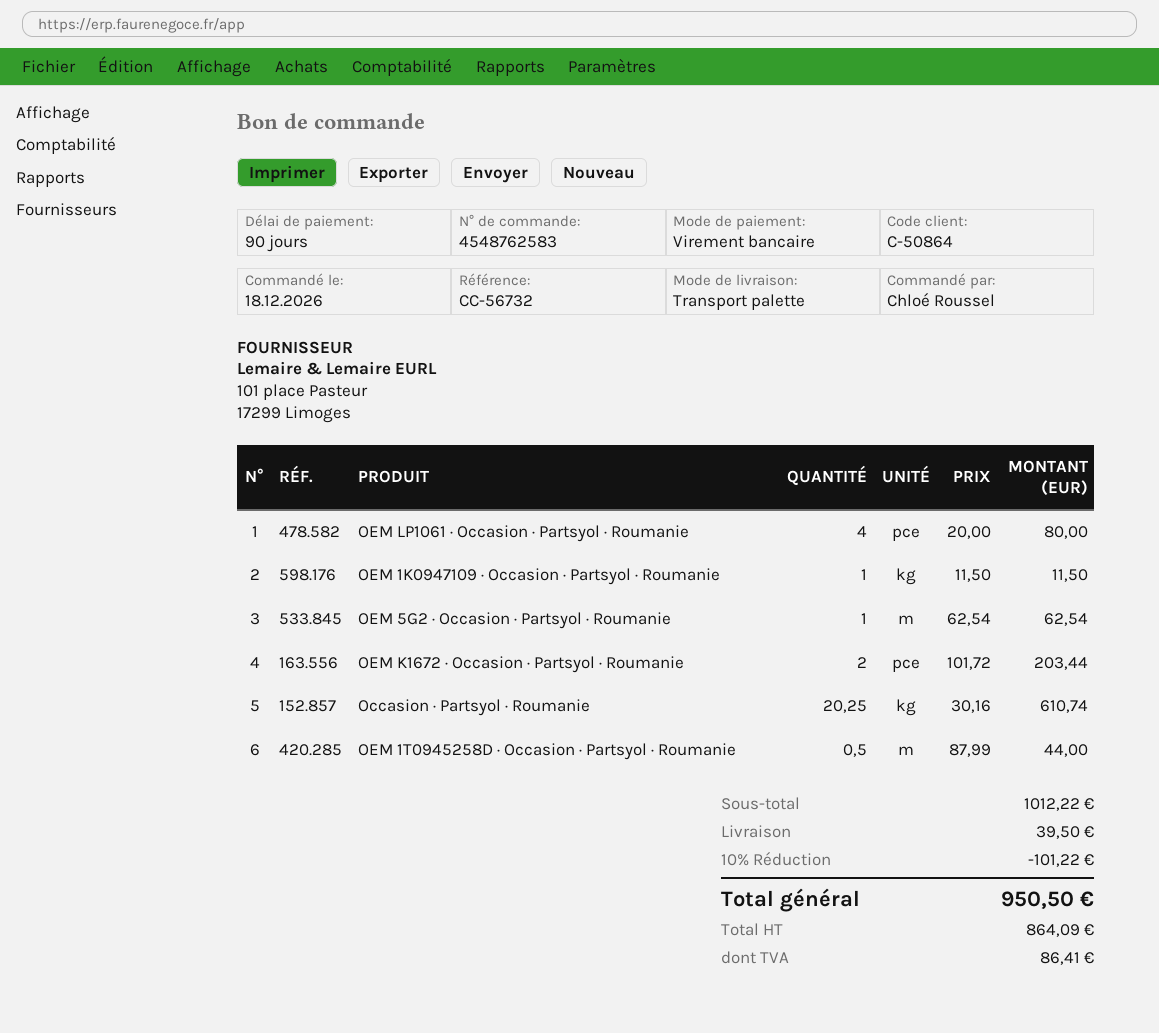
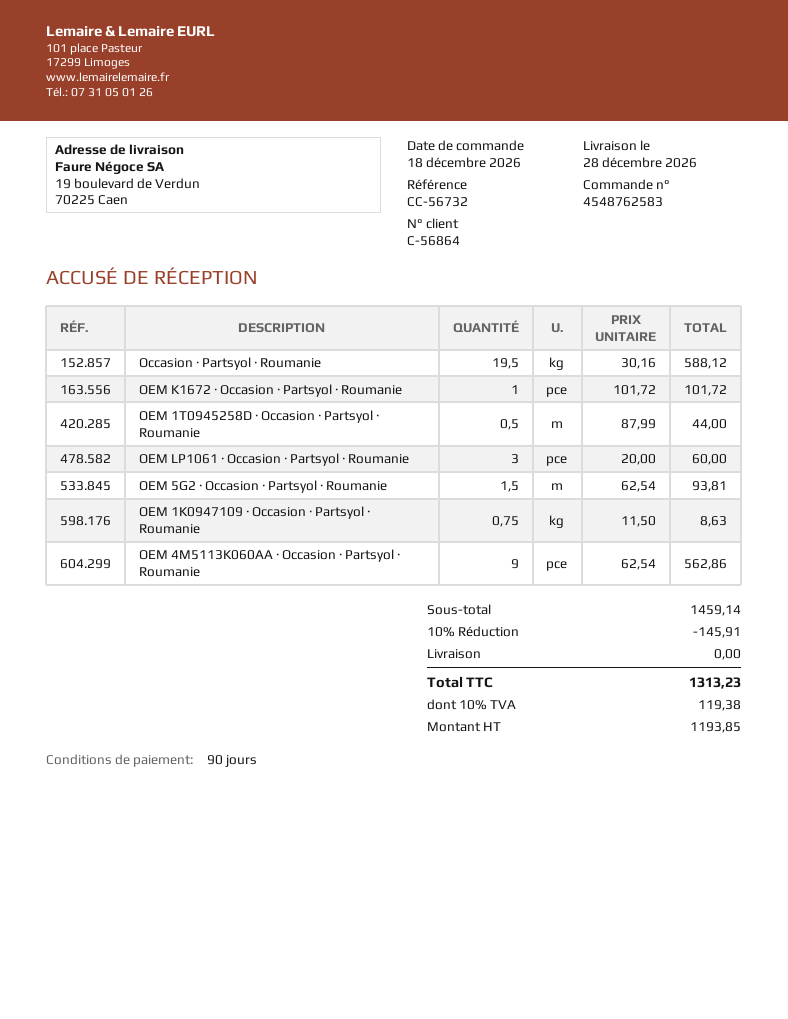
customer number: C-50864 -> C-56864
OEM LP1061 · Occasion · Partsyol · Roumanie: 4 x 20.00 = 80.00 -> 3 x 20.00 = 60.00
OEM 1K0947109 · Occasion · Partsyol · Roumanie: 1 x 11.50 = 11.50 -> 0.75 x 11.50 = 8.63
OEM 5G2 · Occasion · Partsyol · Roumanie: 1 x 62.54 = 62.54 -> 1.5 x 62.54 = 93.81
OEM K1672 · Occasion · Partsyol · Roumanie: 2 x 101.72 = 203.44 -> 1 x 101.72 = 101.72
Occasion · Partsyol · Roumanie: 20.25 x 30.16 = 610.74 -> 19.5 x 30.16 = 588.12
OEM 4M5113K060AA · Occasion · Partsyol · Roumanie: none -> 9 x 62.54 = 562.86
subtotal: 1012.22 -> 1459.14
discount: 10% = 101.22 -> 10% = 145.91
shipping: 39.50 -> 0.00
net: 864.09 -> 1193.85
tax: 86.41 -> 119.38
total: 950.50 -> 1313.23

